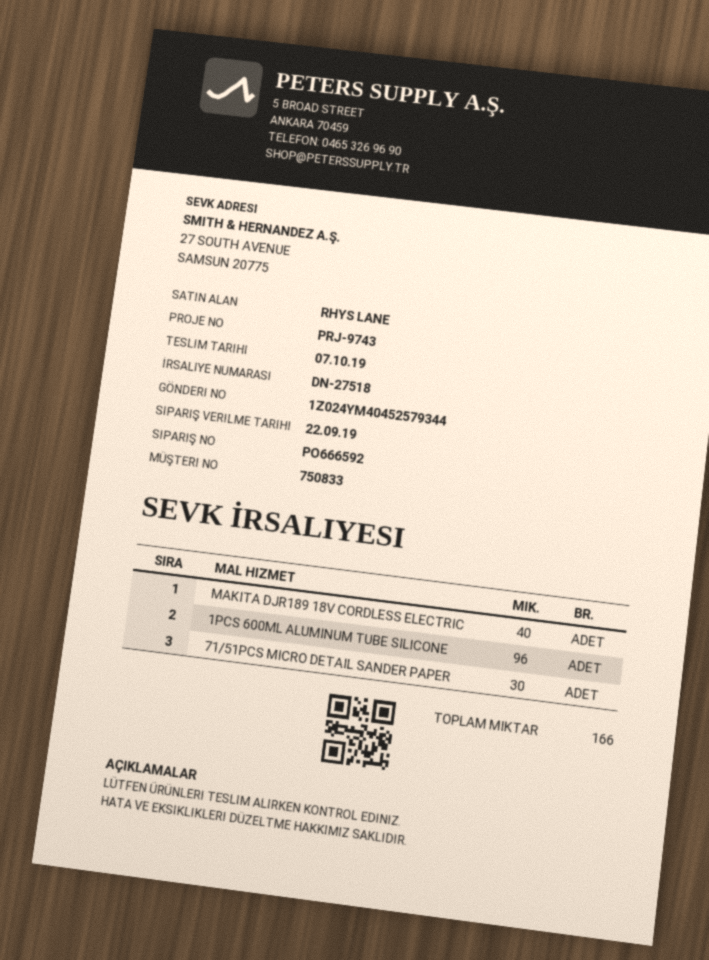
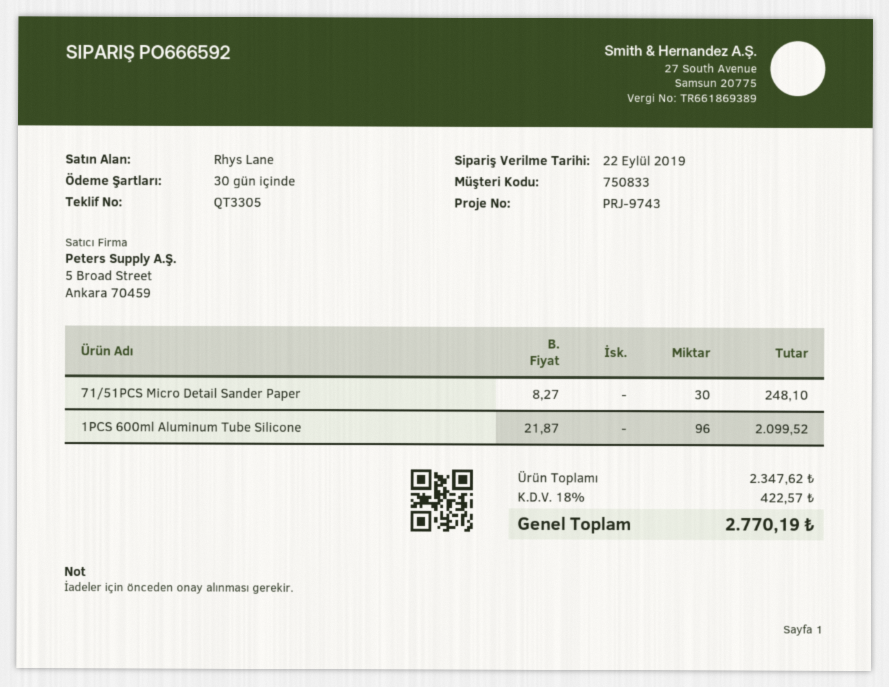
MAKITA DJR189 18V CORDLESS ELECTRIC: 40 -> none

